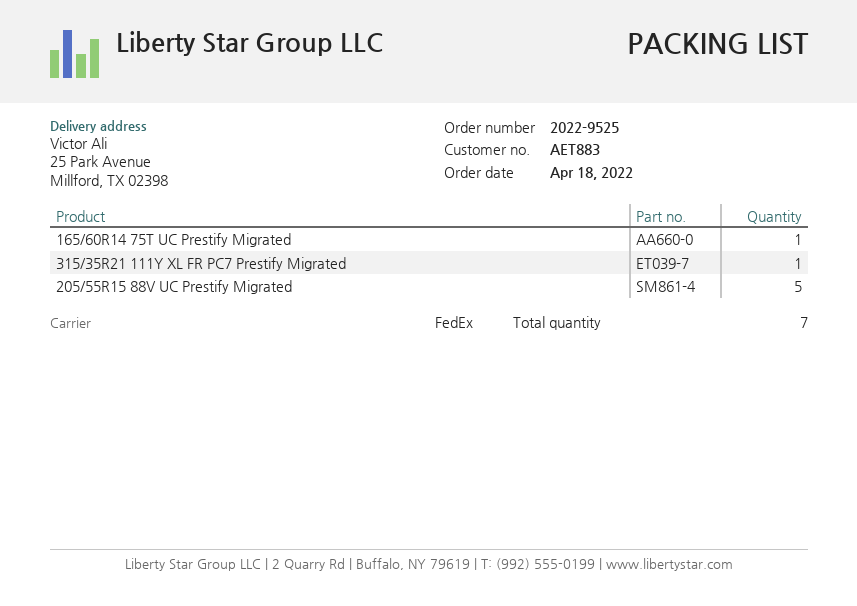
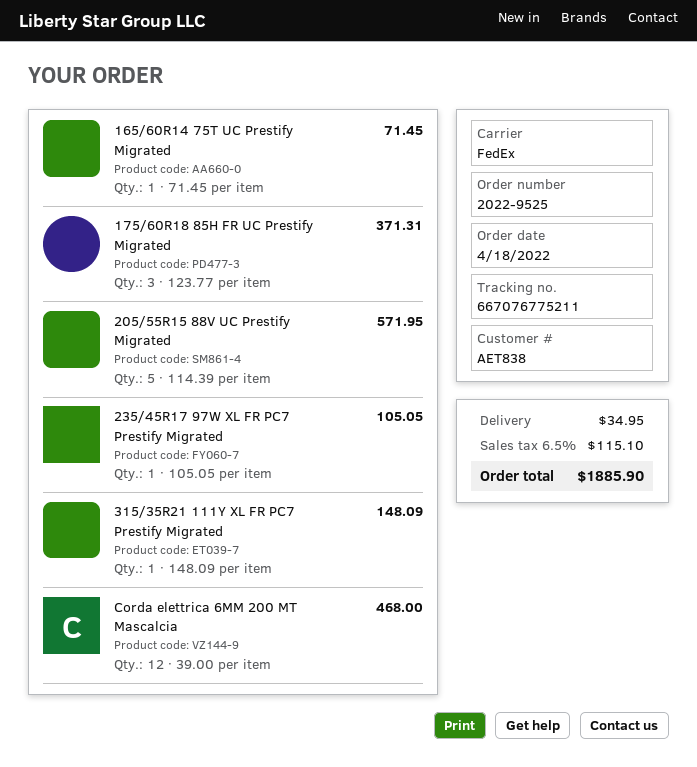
customer number: AET883 -> AET838
175/60R18 85H FR UC Prestify Migrated: none -> 3
235/45R17 97W XL FR PC7 Prestify Migrated: none -> 1
Corda elettrica 6MM 200 MT Mascalcia: none -> 12

